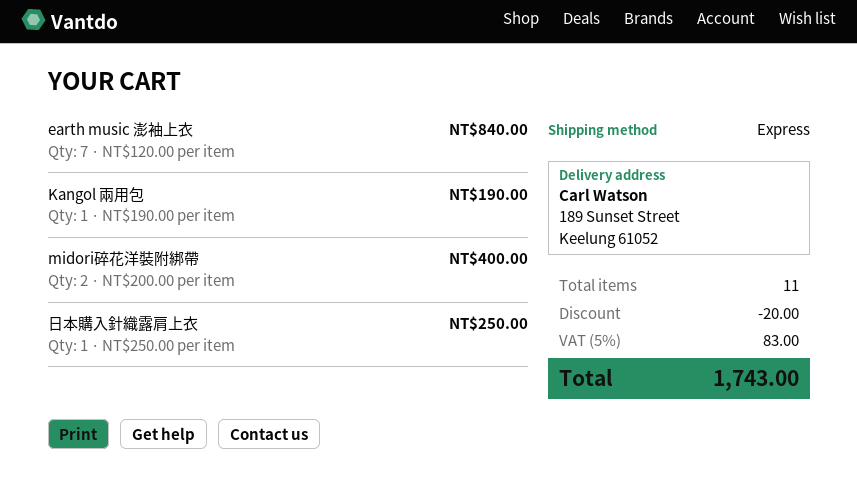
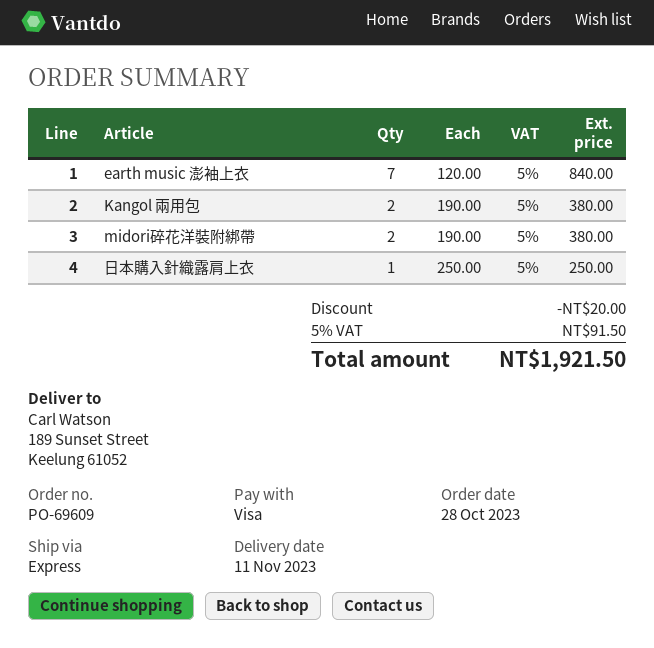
Kangol 兩用包: 1 x 190.00 = 190.00 -> 2 x 190.00 = 380.00
midori碎花洋裝附綁帶: 2 x 200.00 = 400.00 -> 2 x 190.00 = 380.00
tax: 5% = 83.00 -> 5% = 91.50
total: 1743.00 -> 1921.50

